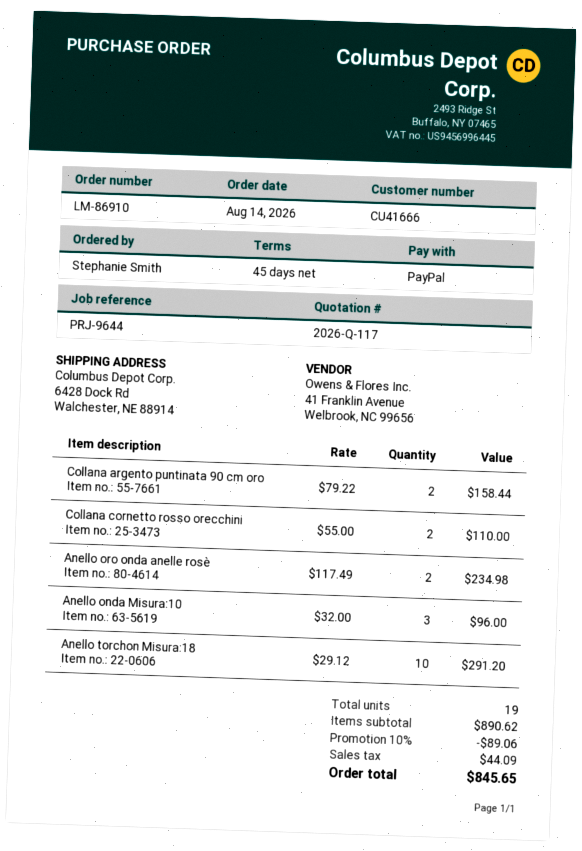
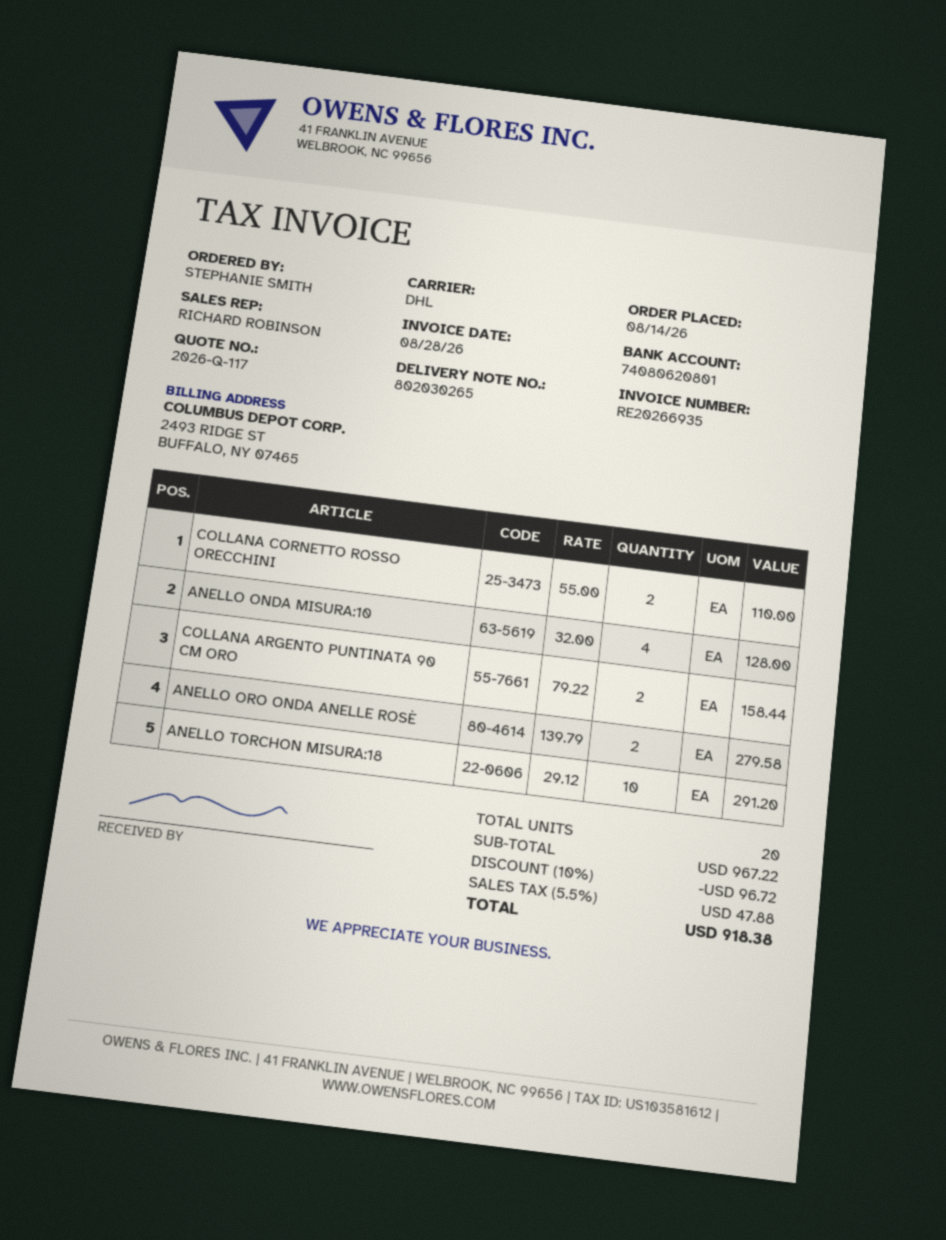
Anello oro onda anelle rosè: 2 x 117.49 = 234.98 -> 2 x 139.79 = 279.58
Anello onda Misura:10: 3 x 32.00 = 96.00 -> 4 x 32.00 = 128.00
total quantity: 19 -> 20
subtotal: 890.62 -> 967.22
discount: 10% = 89.06 -> 10% = 96.72
tax: 44.09 -> 47.88
total: 845.65 -> 918.38

